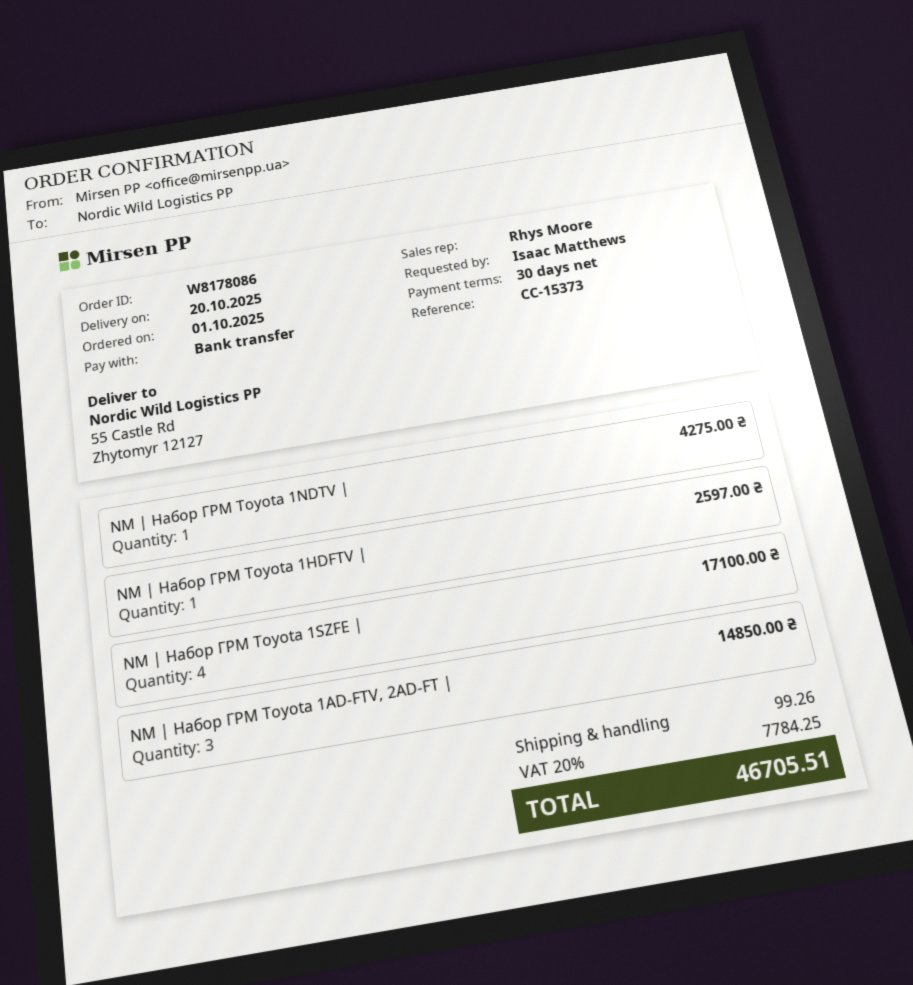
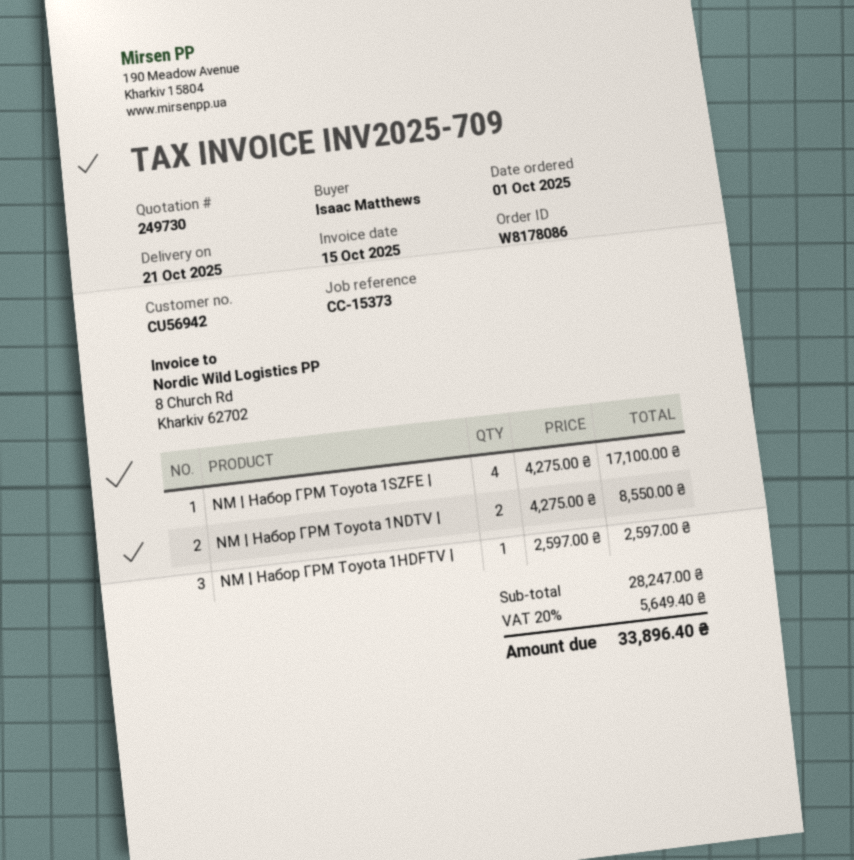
delivery date: 2025-10-20 -> 2025-10-21
NM | Набор ГРМ Toyota 1NDTV |: 1 for 4275.00 -> 2 for 8550.00
NM | Набор ГРМ Toyota 1AD-FTV, 2AD-FT |: 3 for 14850.00 -> none
shipping: 99.26 -> none
tax: 20% = 7784.25 -> 20% = 5649.40
total: 46705.51 -> 33896.40

